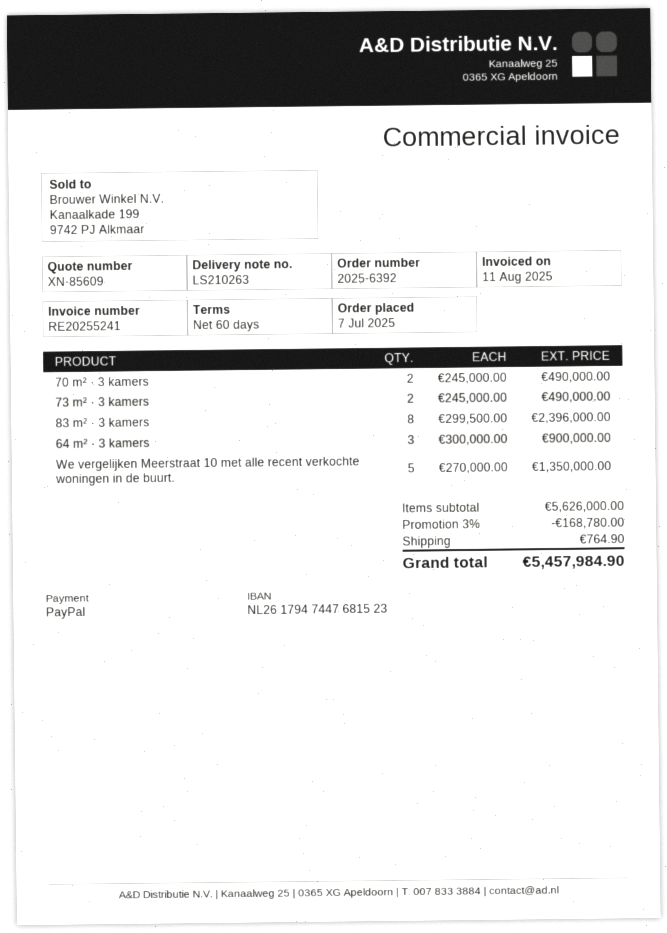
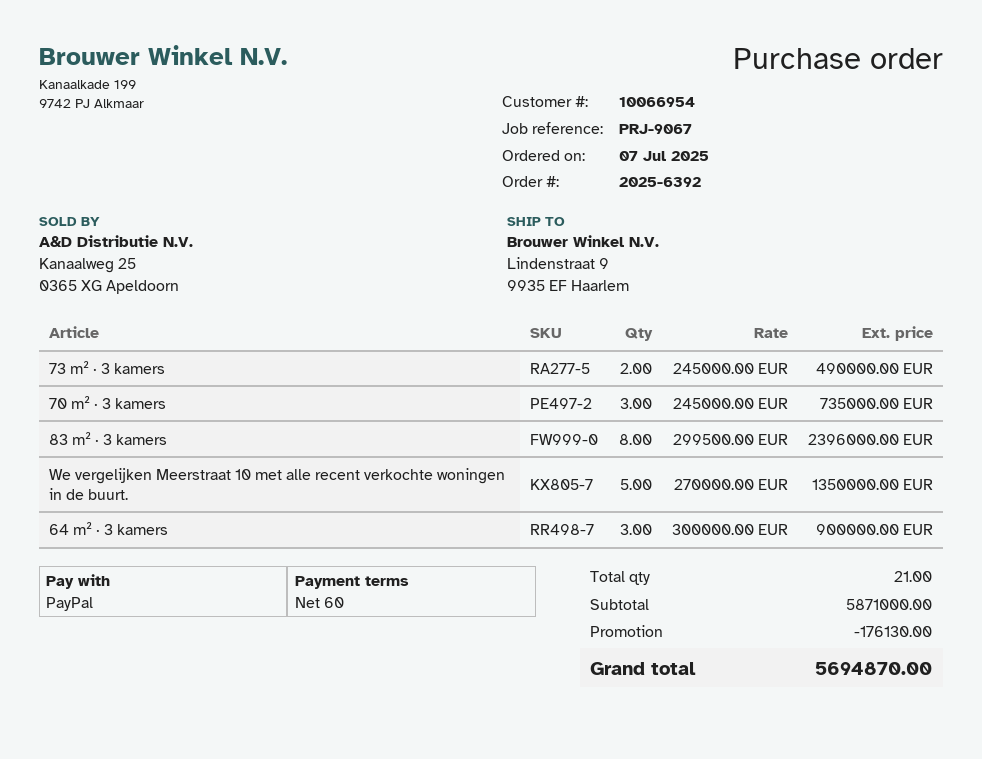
70 m² · 3 kamers: 2 x 245000.00 = 490000.00 -> 3 x 245000.00 = 735000.00
subtotal: 5626000.00 -> 5871000.00
discount: 168780.00 -> 176130.00
shipping: 764.90 -> none
total: 5457984.90 -> 5694870.00

